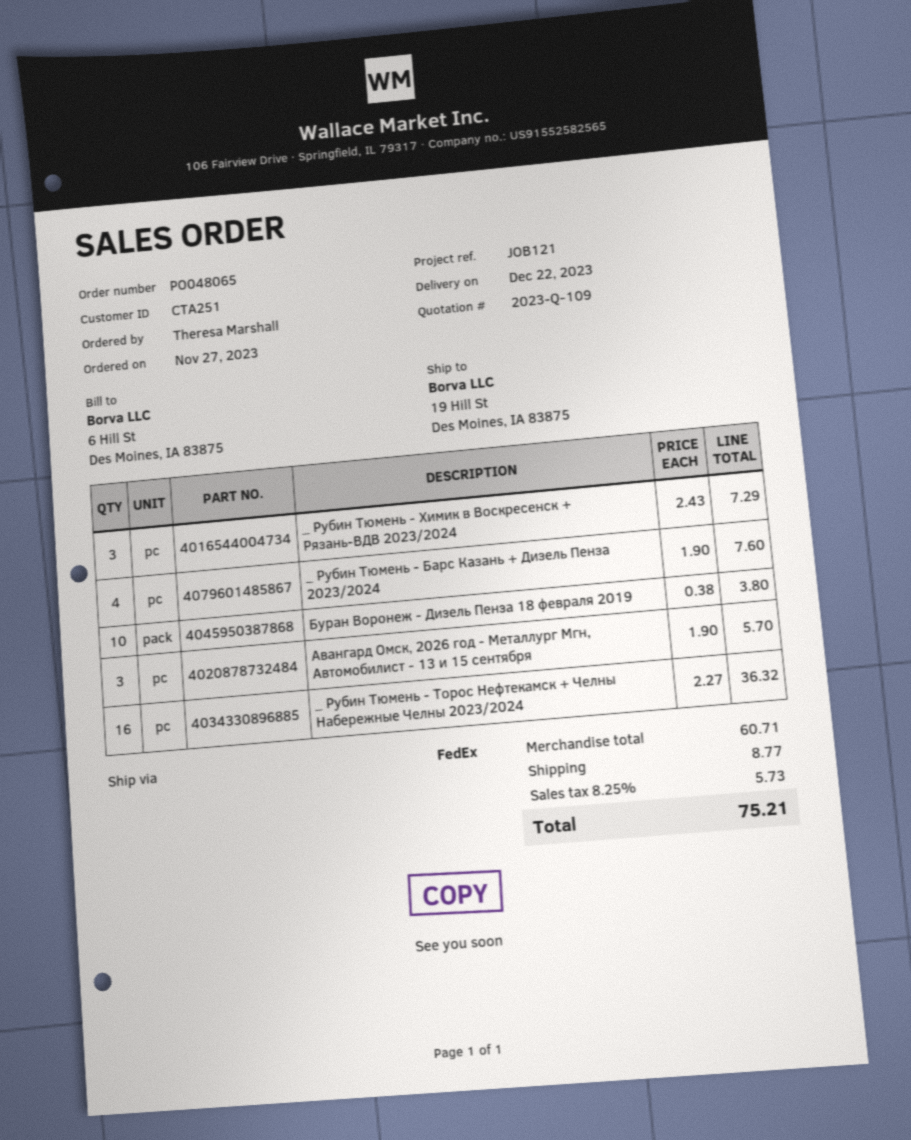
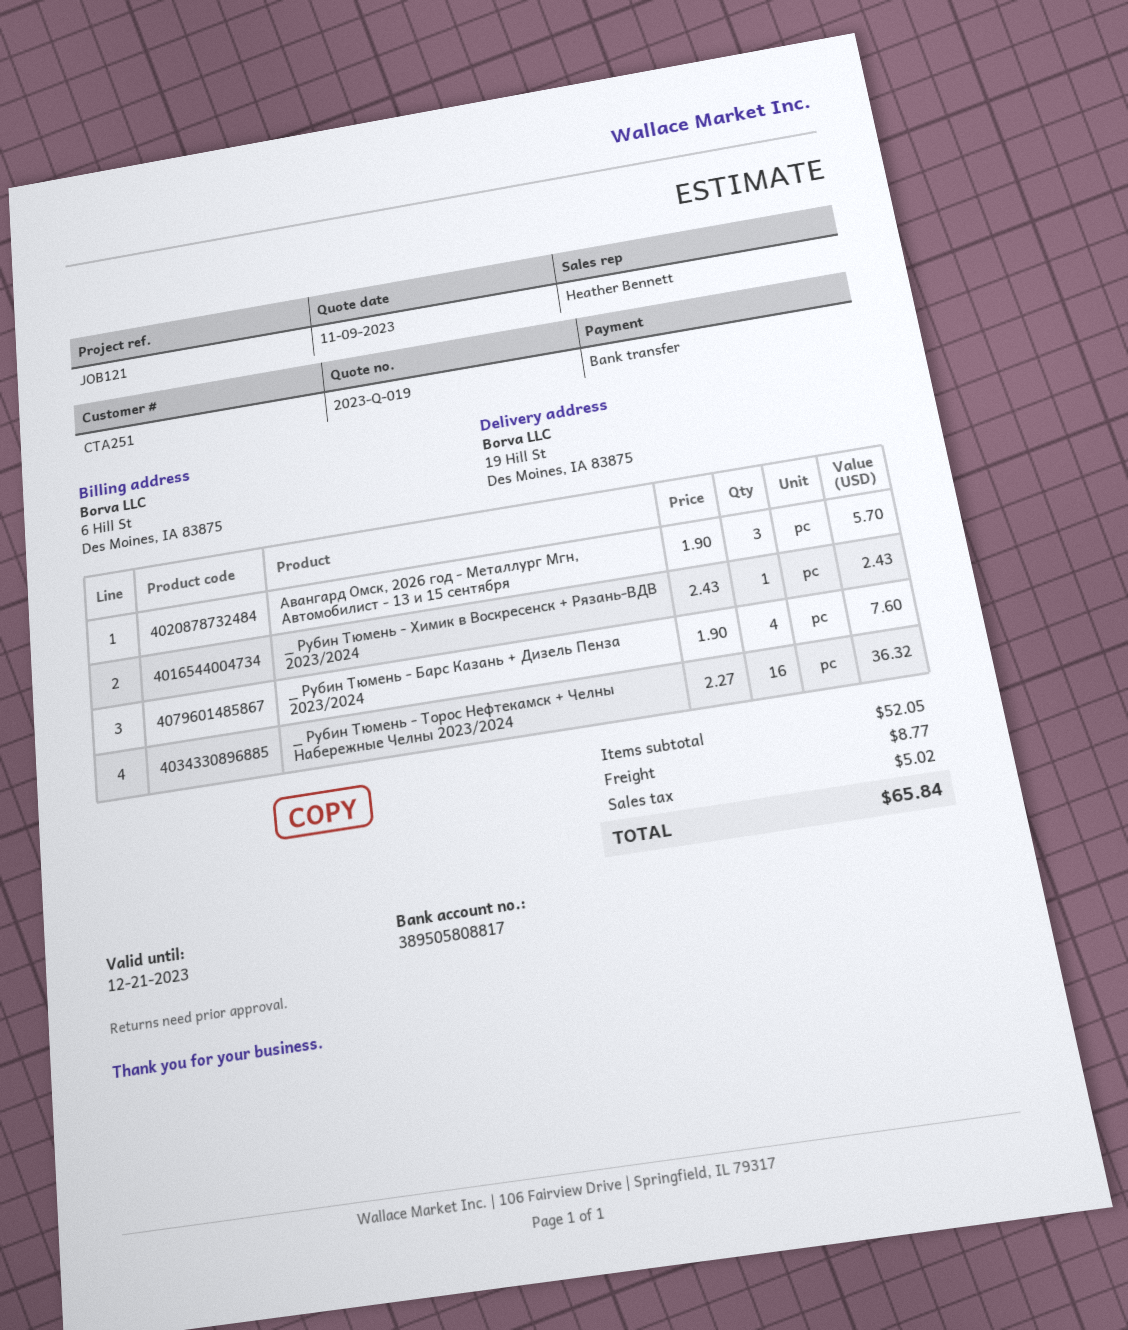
quote number: 2023-Q-109 -> 2023-Q-019
_ Рубин Тюмень - Химик в Воскресенск + Рязань-ВДВ 2023/2024: 3 x 2.43 = 7.29 -> 1 x 2.43 = 2.43
Буран Воронеж - Дизель Пенза 18 февраля 2019: 10 x 0.38 = 3.80 -> none
subtotal: 60.71 -> 52.05
tax: 5.73 -> 5.02
total: 75.21 -> 65.84

